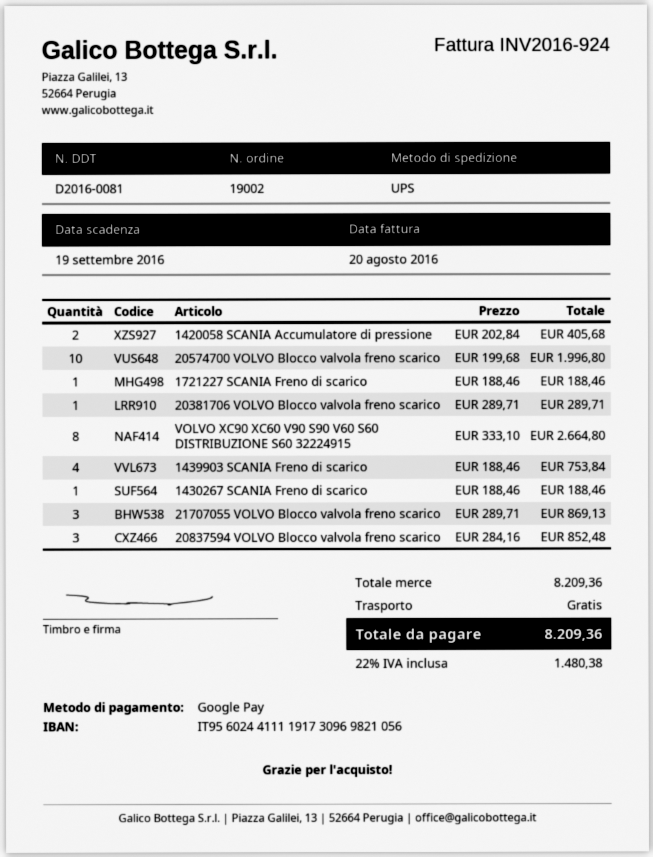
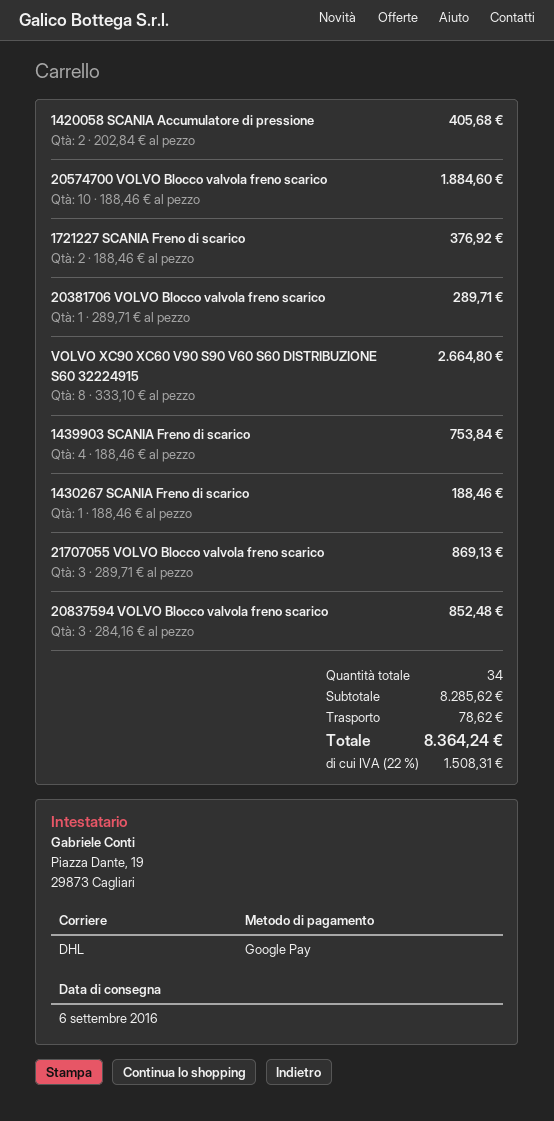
shipping method: UPS -> DHL
20574700 VOLVO Blocco valvola freno scarico: 10 x 199.68 = 1996.80 -> 10 x 188.46 = 1884.60
1721227 SCANIA Freno di scarico: 1 x 188.46 = 188.46 -> 2 x 188.46 = 376.92
subtotal: 8209.36 -> 8285.62
shipping: 0.00 -> 78.62
tax: 22% = 1480.38 -> 22% = 1508.31
total: 8209.36 -> 8364.24

